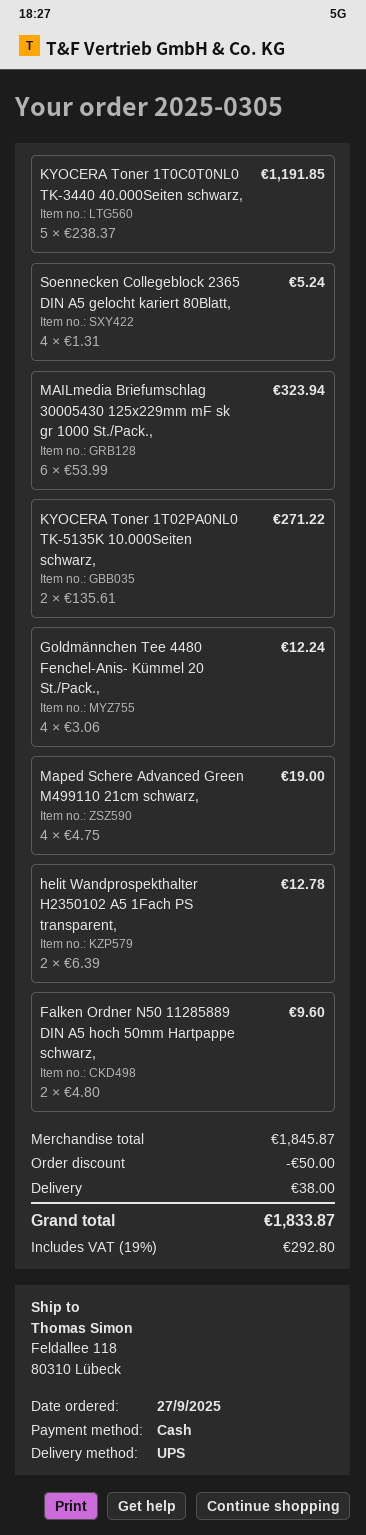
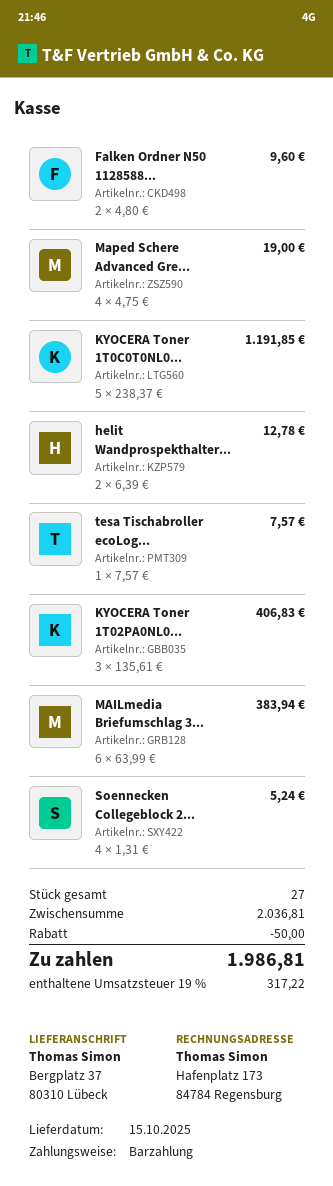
ship to: Feldallee 118, 80310 Lübeck -> Bergplatz 37, 80310 Lübeck
MAILmedia Briefumschlag 30005430 125x229mm mF sk gr 1000 St./Pack.,: 6 x 53.99 = 323.94 -> 6 x 63.99 = 383.94
KYOCERA Toner 1T02PA0NL0 TK-5135K 10.000Seiten schwarz,: 2 x 135.61 = 271.22 -> 3 x 135.61 = 406.83
Goldmännchen Tee 4480 Fenchel-Anis- Kümmel 20 St./Pack.,: 4 x 3.06 = 12.24 -> none
tesa Tischabroller ecoLog...: none -> 1 x 7.57 = 7.57
subtotal: 1845.87 -> 2036.81
shipping: 38.00 -> none
tax: 19% = 292.80 -> 19% = 317.22
total: 1833.87 -> 1986.81

